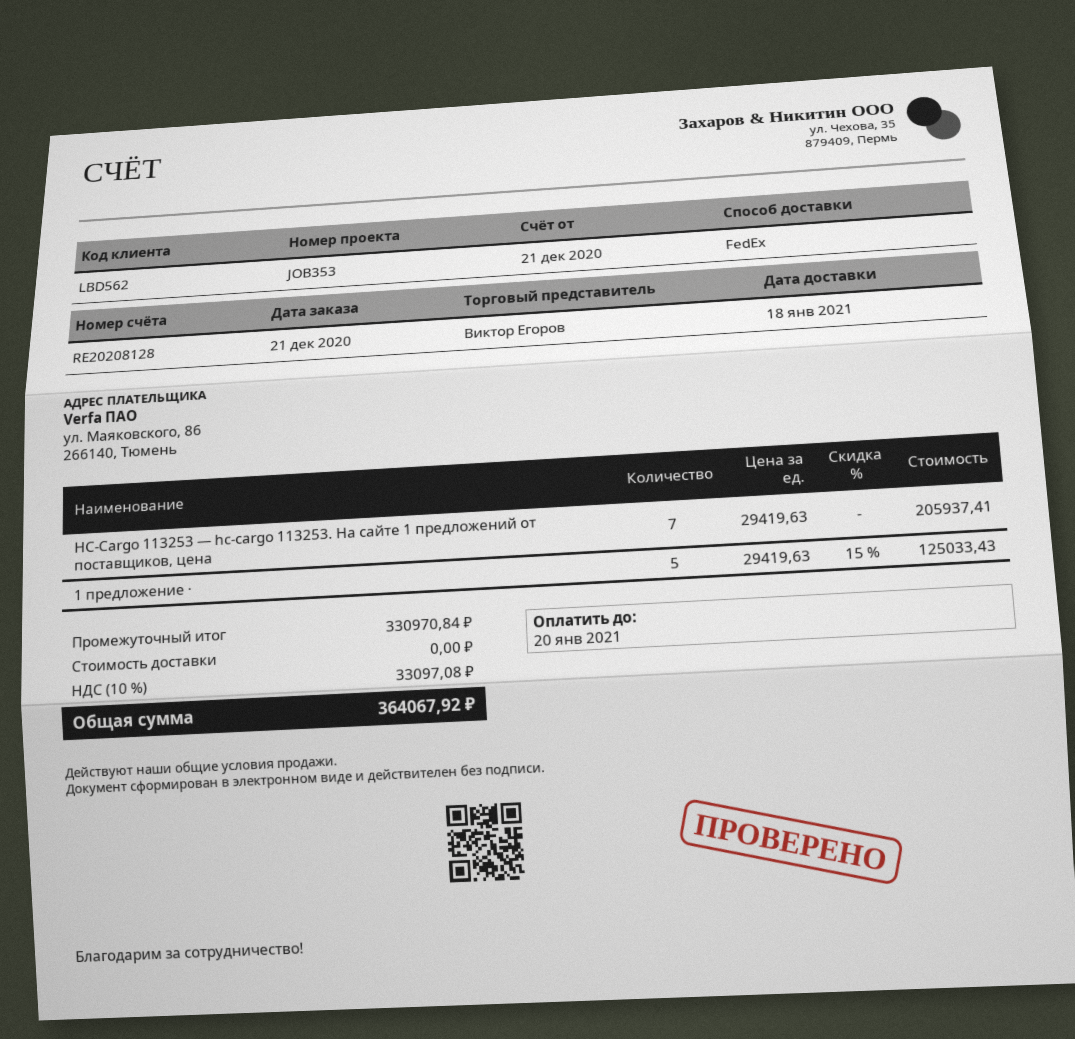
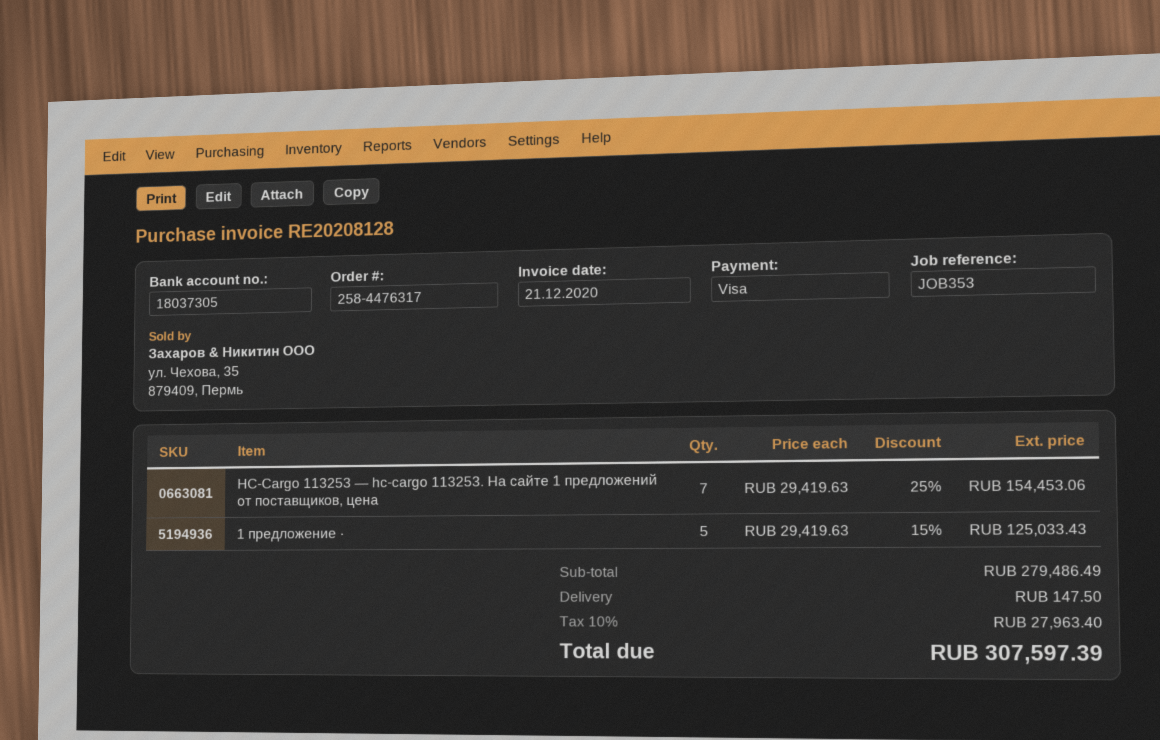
HC-Cargo 113253 — hc-cargo 113253. На сайте 1 предложений от поставщиков, цена: 7 x 29419.63 = 205937.41 -> 7 x 29419.63 - 25% = 154453.06
subtotal: 330970.84 -> 279486.49
shipping: 0.00 -> 147.50
tax: 10% = 33097.08 -> 10% = 27963.40
total: 364067.92 -> 307597.39

